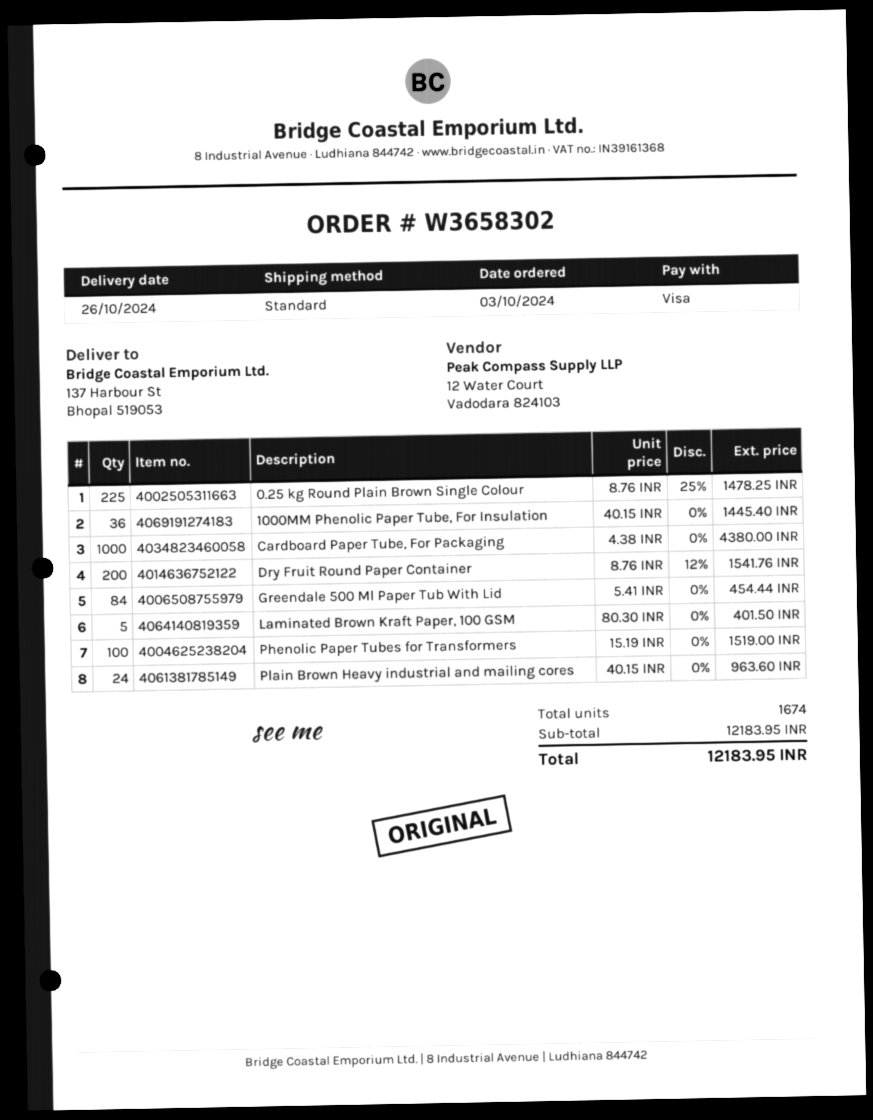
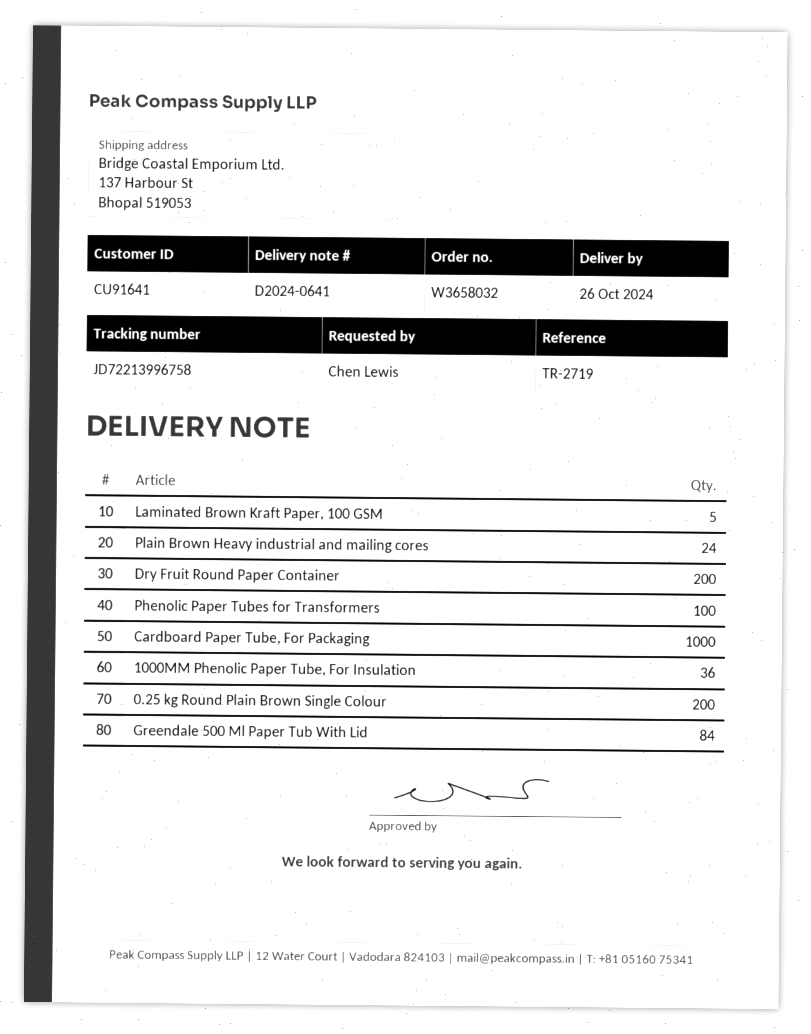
order number: W3658302 -> W3658032
0.25 kg Round Plain Brown Single Colour: 225 -> 200

